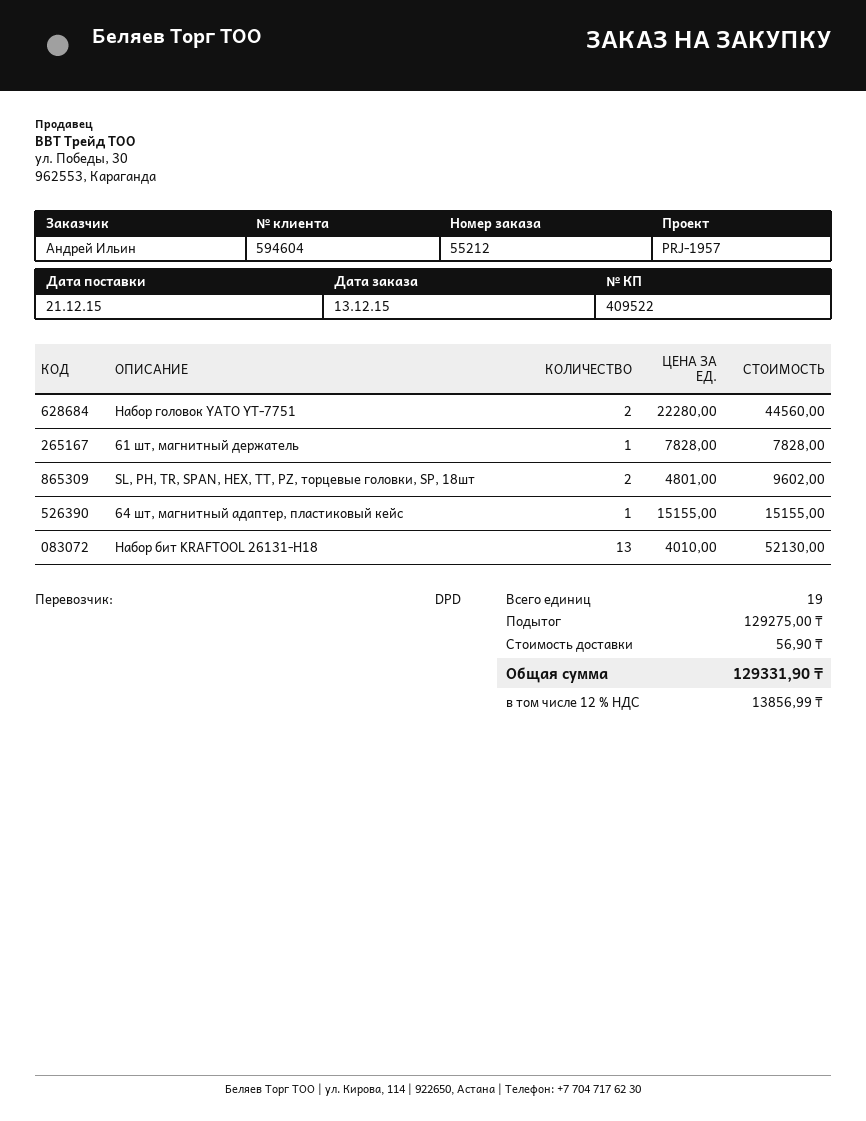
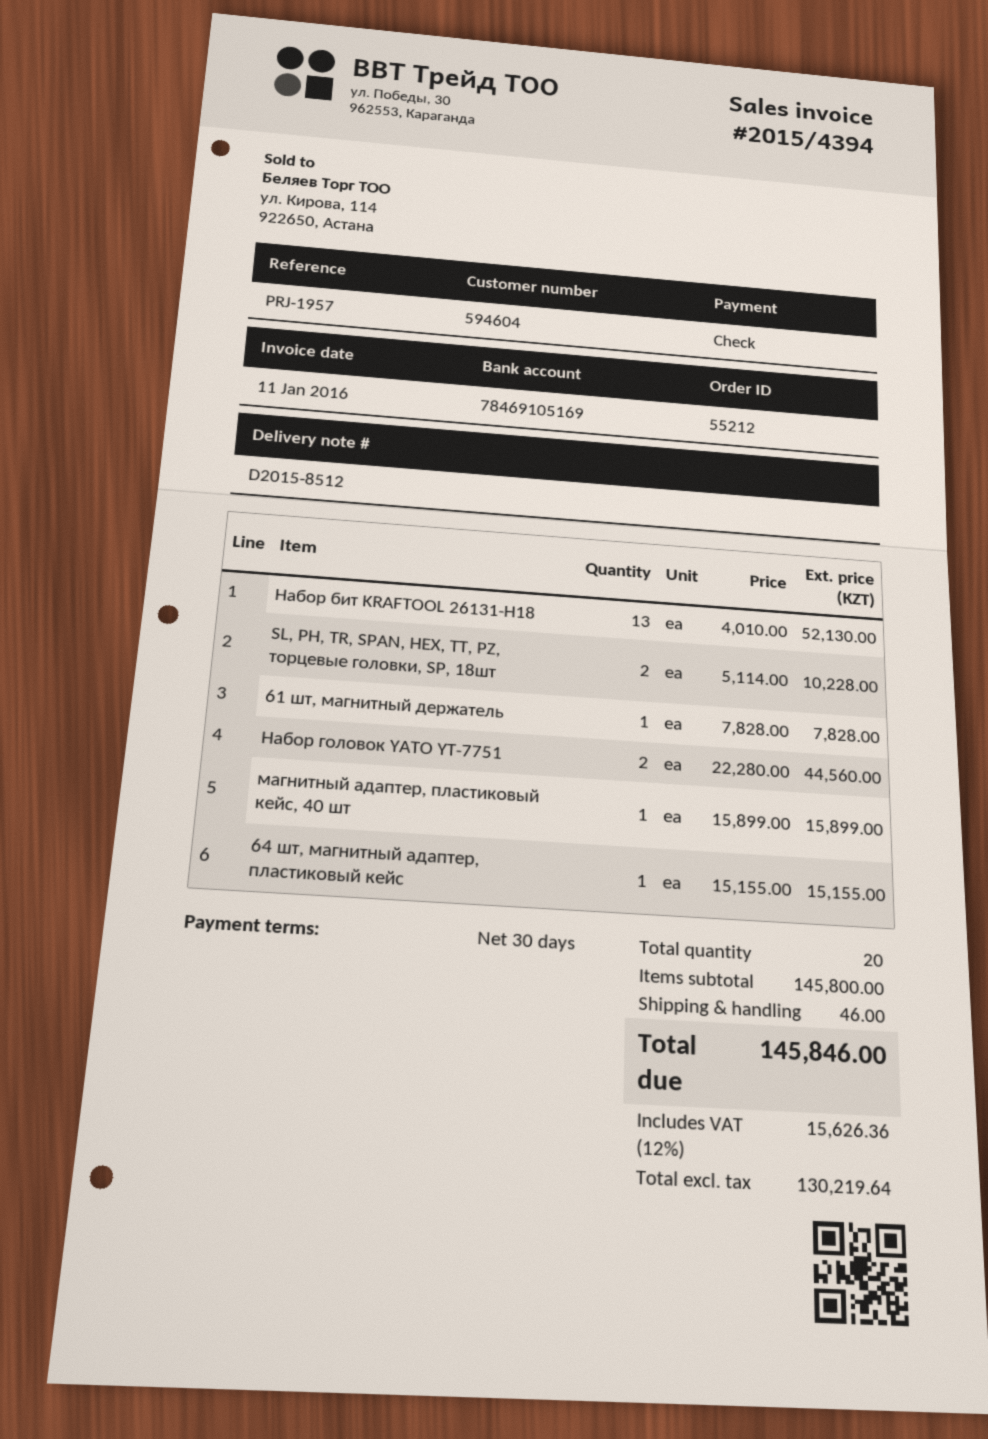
SL, PH, TR, SPAN, HEX, TT, PZ, торцевые головки, SP, 18шт: 2 x 4801.00 = 9602.00 -> 2 x 5114.00 = 10228.00
магнитный адаптер, пластиковый кейс, 40 шт: none -> 1 x 15899.00 = 15899.00
total quantity: 19 -> 20
subtotal: 129275.00 -> 145800.00
shipping: 56.90 -> 46.00
tax: 12% = 13856.99 -> 12% = 15626.36
total: 129331.90 -> 145846.00

